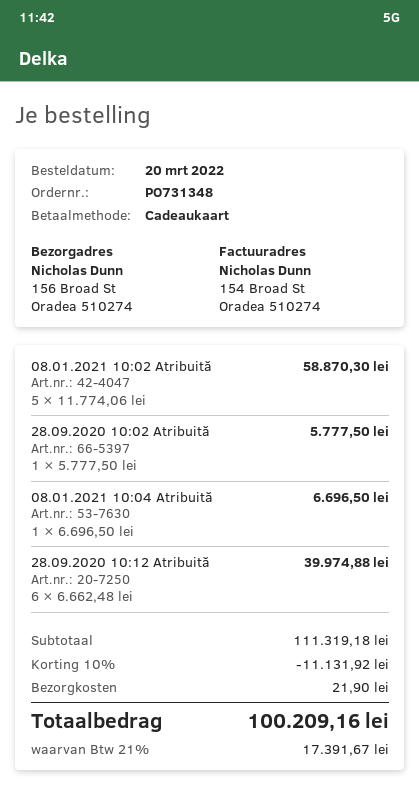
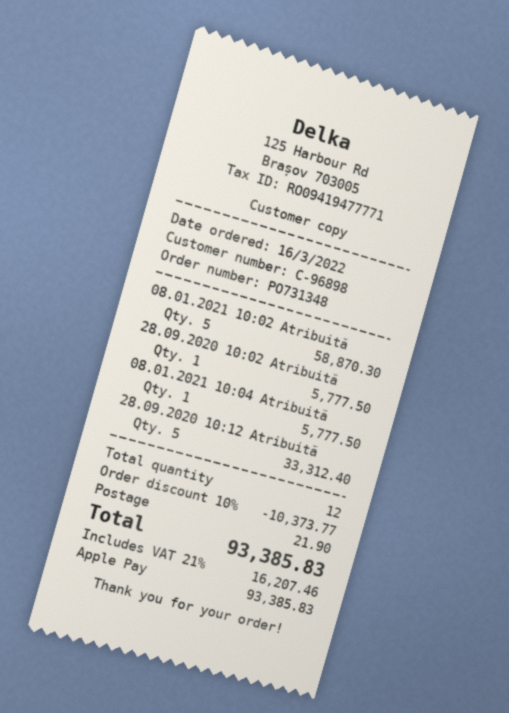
order date: 2022-03-20 -> 2022-03-16
payment method: gift card -> Apple Pay
08.01.2021 10:04 Atribuită: 1 for 6696.50 -> 1 for 5777.50
28.09.2020 10:12 Atribuită: 6 for 39974.88 -> 5 for 33312.40
discount: 10% = 11131.92 -> 10% = 10373.77
tax: 21% = 17391.67 -> 21% = 16207.46
total: 100209.16 -> 93385.83

